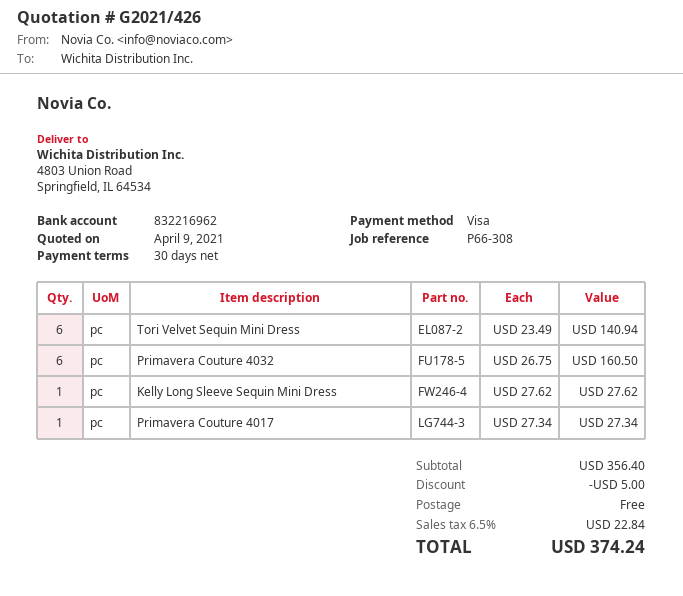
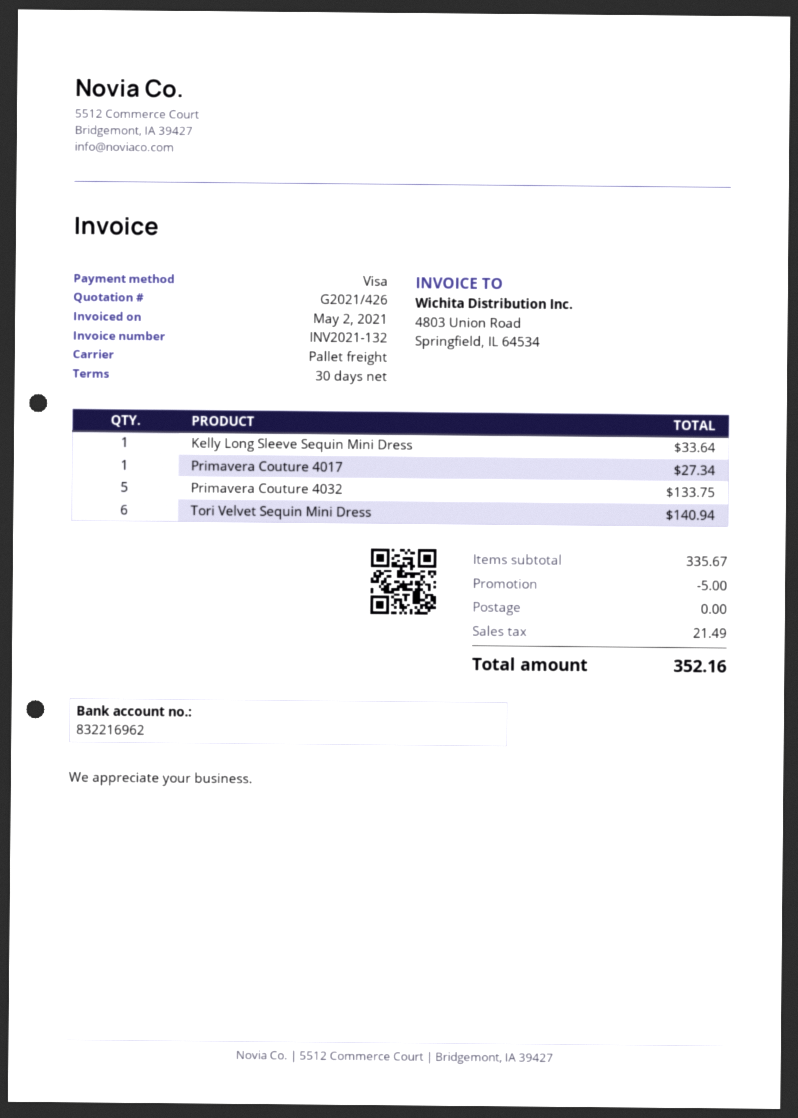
Primavera Couture 4032: 6 for 160.50 -> 5 for 133.75
Kelly Long Sleeve Sequin Mini Dress: 1 for 27.62 -> 1 for 33.64
subtotal: 356.40 -> 335.67
tax: 22.84 -> 21.49
total: 374.24 -> 352.16

